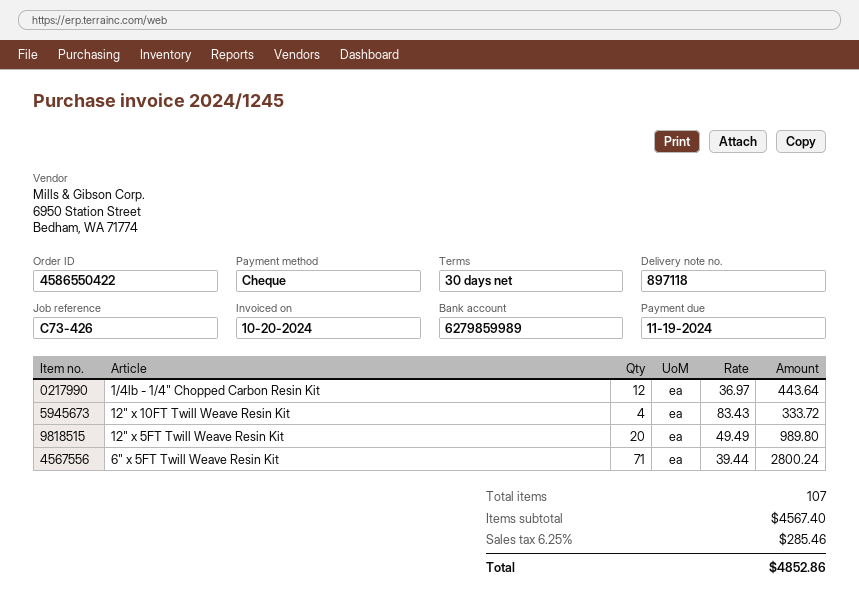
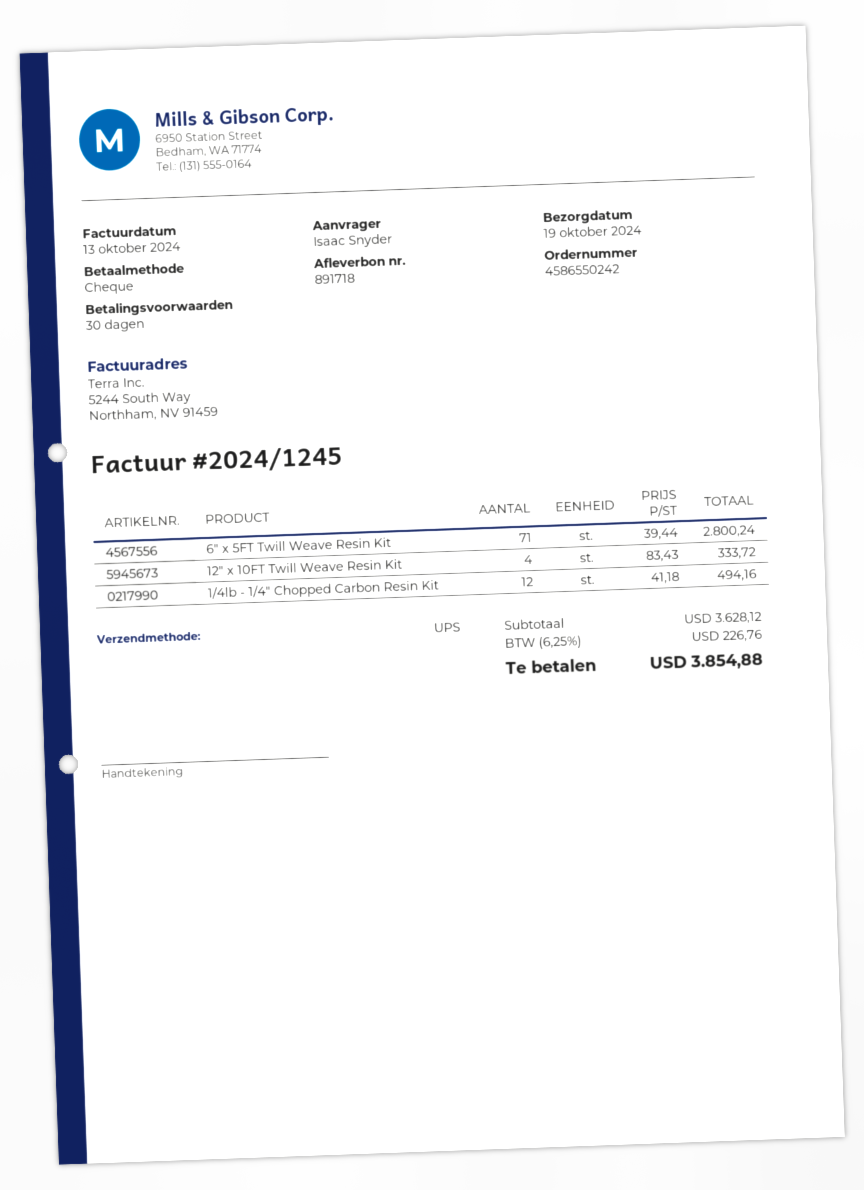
order number: 4586550422 -> 4586550242
delivery note number: 897118 -> 891718
invoice date: 2024-10-20 -> 2024-10-13
1/4lb - 1/4" Chopped Carbon Resin Kit: 12 x 36.97 = 443.64 -> 12 x 41.18 = 494.16
12" x 5FT Twill Weave Resin Kit: 20 x 49.49 = 989.80 -> none
subtotal: 4567.40 -> 3628.12
tax: 6.25% = 285.46 -> 6.25% = 226.76
total: 4852.86 -> 3854.88

